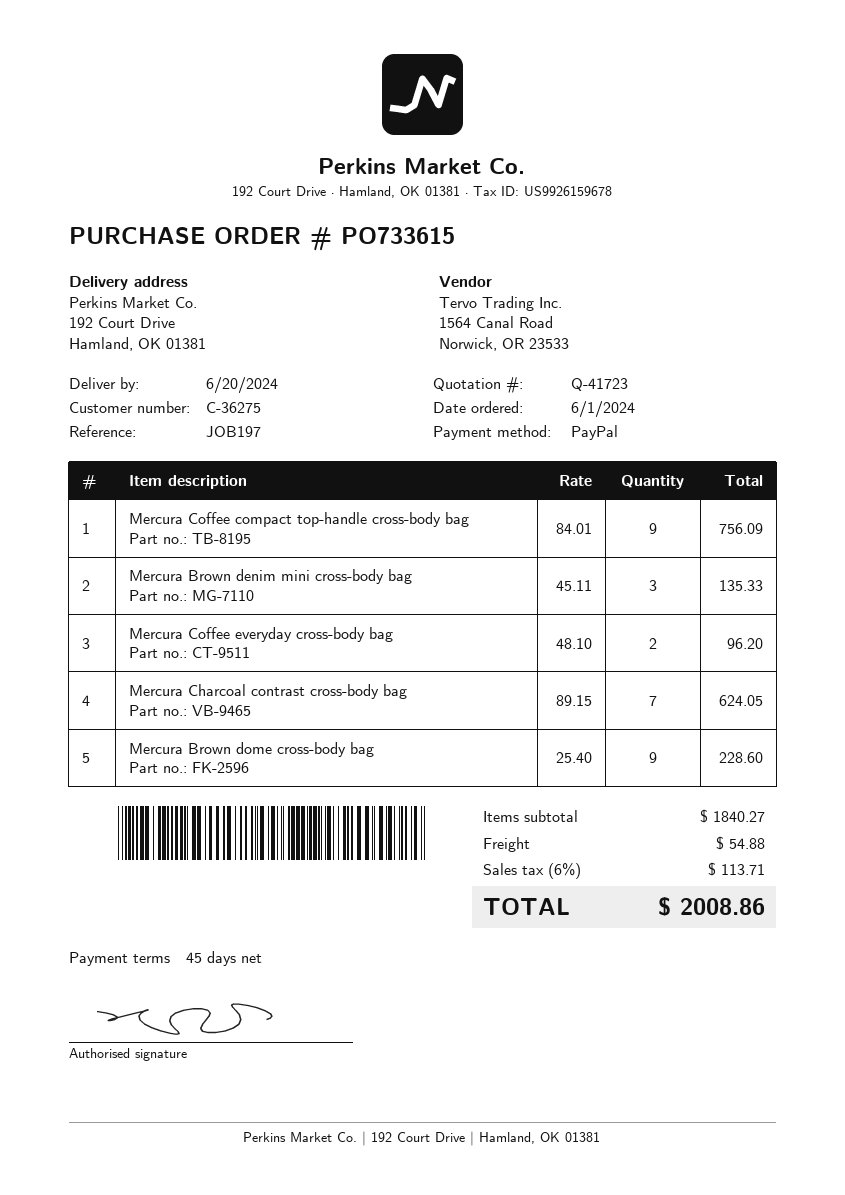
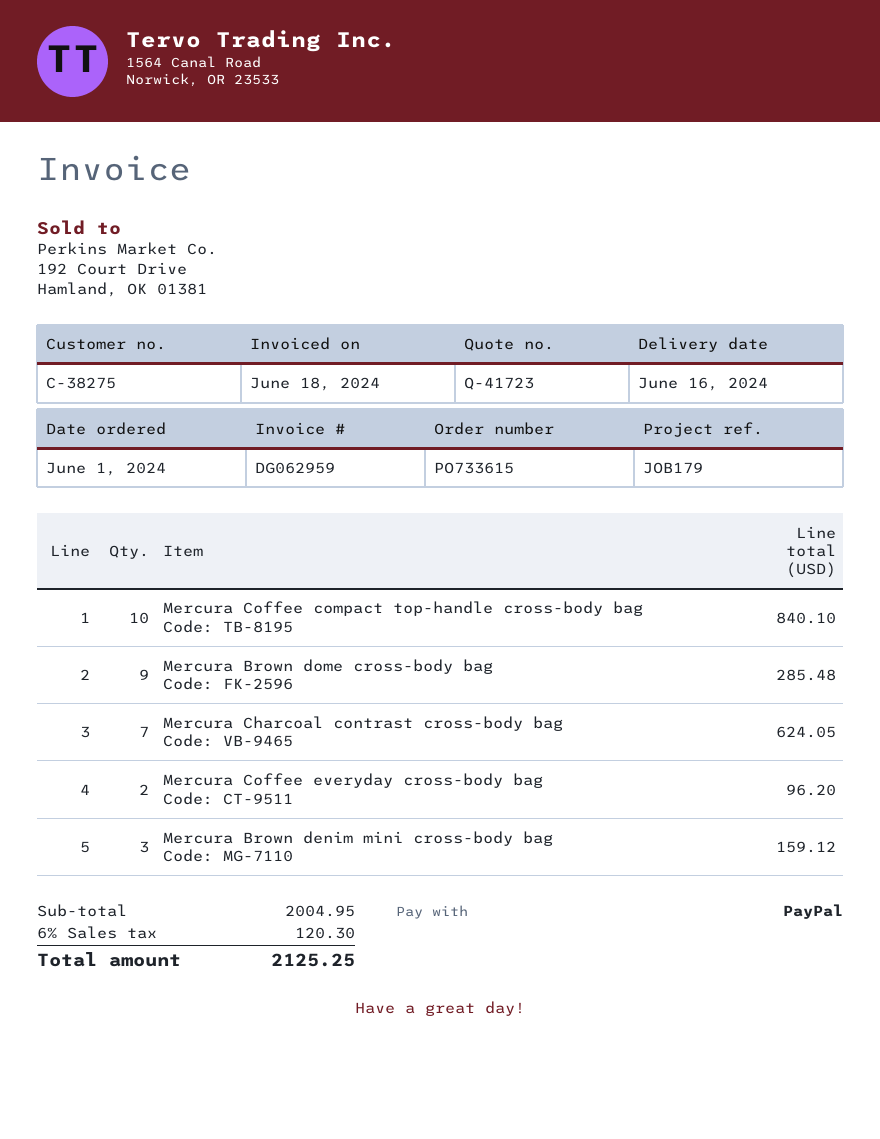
delivery date: 2024-06-20 -> 2024-06-16
customer number: C-36275 -> C-38275
reference: JOB197 -> JOB179
Mercura Coffee compact top-handle cross-body bag: 9 for 756.09 -> 10 for 840.10
Mercura Brown denim mini cross-body bag: 3 for 135.33 -> 3 for 159.12
Mercura Brown dome cross-body bag: 9 for 228.60 -> 9 for 285.48
subtotal: 1840.27 -> 2004.95
shipping: 54.88 -> none
tax: 6% = 113.71 -> 6% = 120.30
total: 2008.86 -> 2125.25

